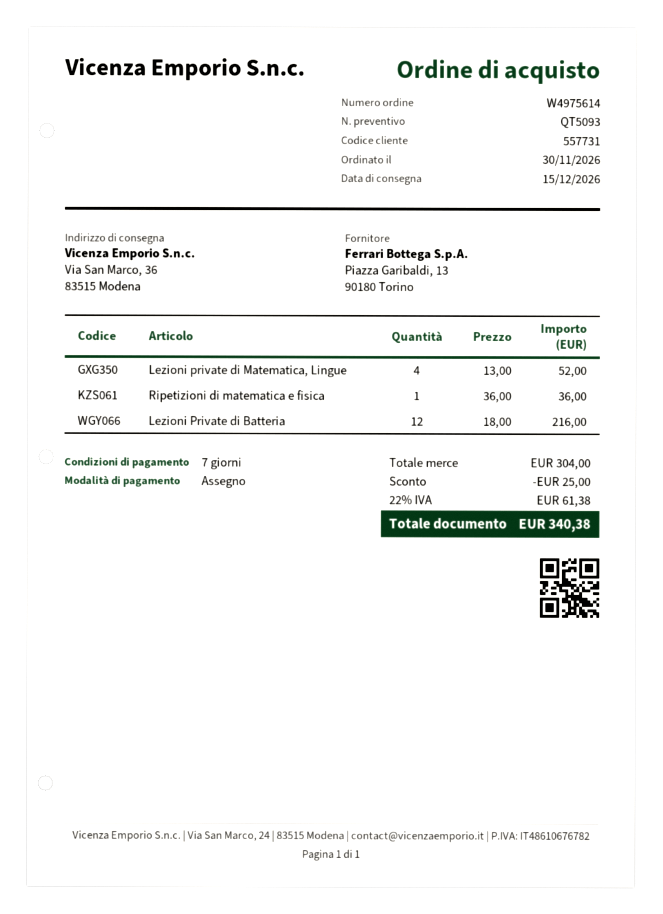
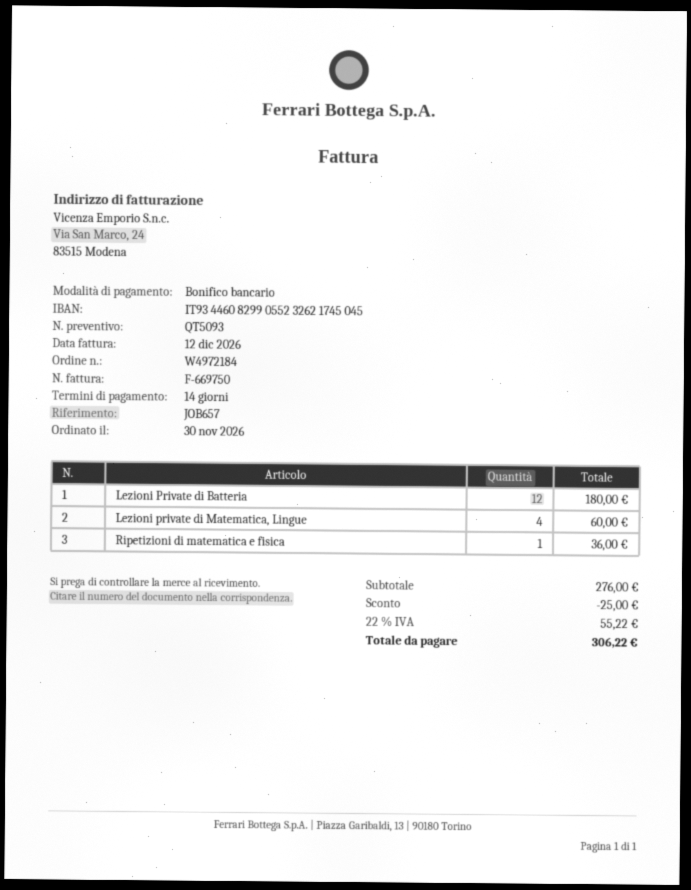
order number: W4975614 -> W4972184
payment terms: 7 days -> 14 days
payment method: cheque -> bank transfer
Lezioni private di Matematica, Lingue: 4 for 52.00 -> 4 for 60.00
Lezioni Private di Batteria: 12 for 216.00 -> 12 for 180.00
subtotal: 304.00 -> 276.00
tax: 22% = 61.38 -> 22% = 55.22
total: 340.38 -> 306.22

